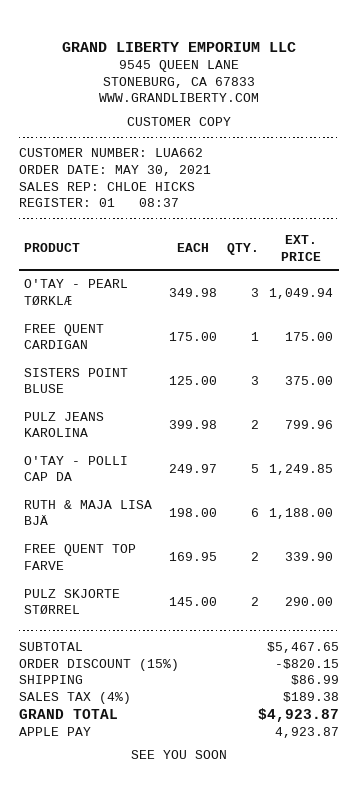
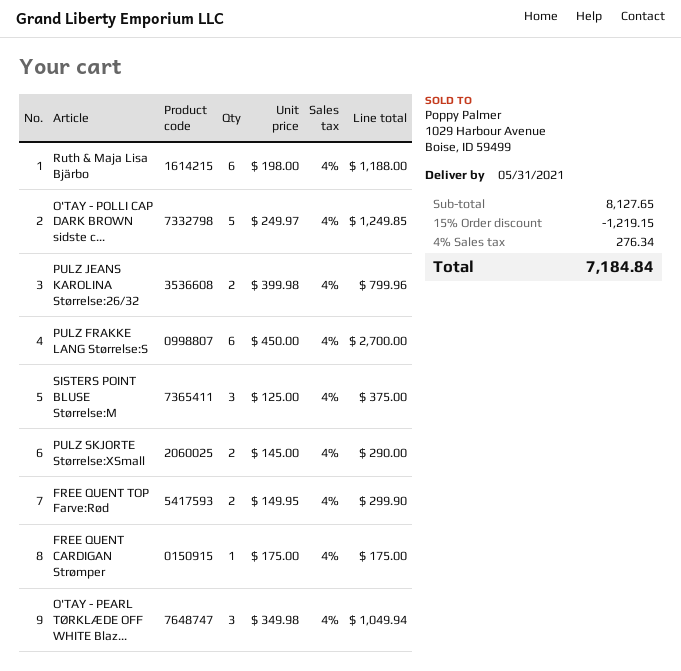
FREE QUENT TOP FARVE: 2 x 169.95 = 339.90 -> 2 x 149.95 = 299.90
PULZ FRAKKE LANG Størrelse:S: none -> 6 x 450.00 = 2700.00
subtotal: 5467.65 -> 8127.65
discount: 15% = 820.15 -> 15% = 1219.15
shipping: 86.99 -> none
tax: 4% = 189.38 -> 4% = 276.34
total: 4923.87 -> 7184.84

